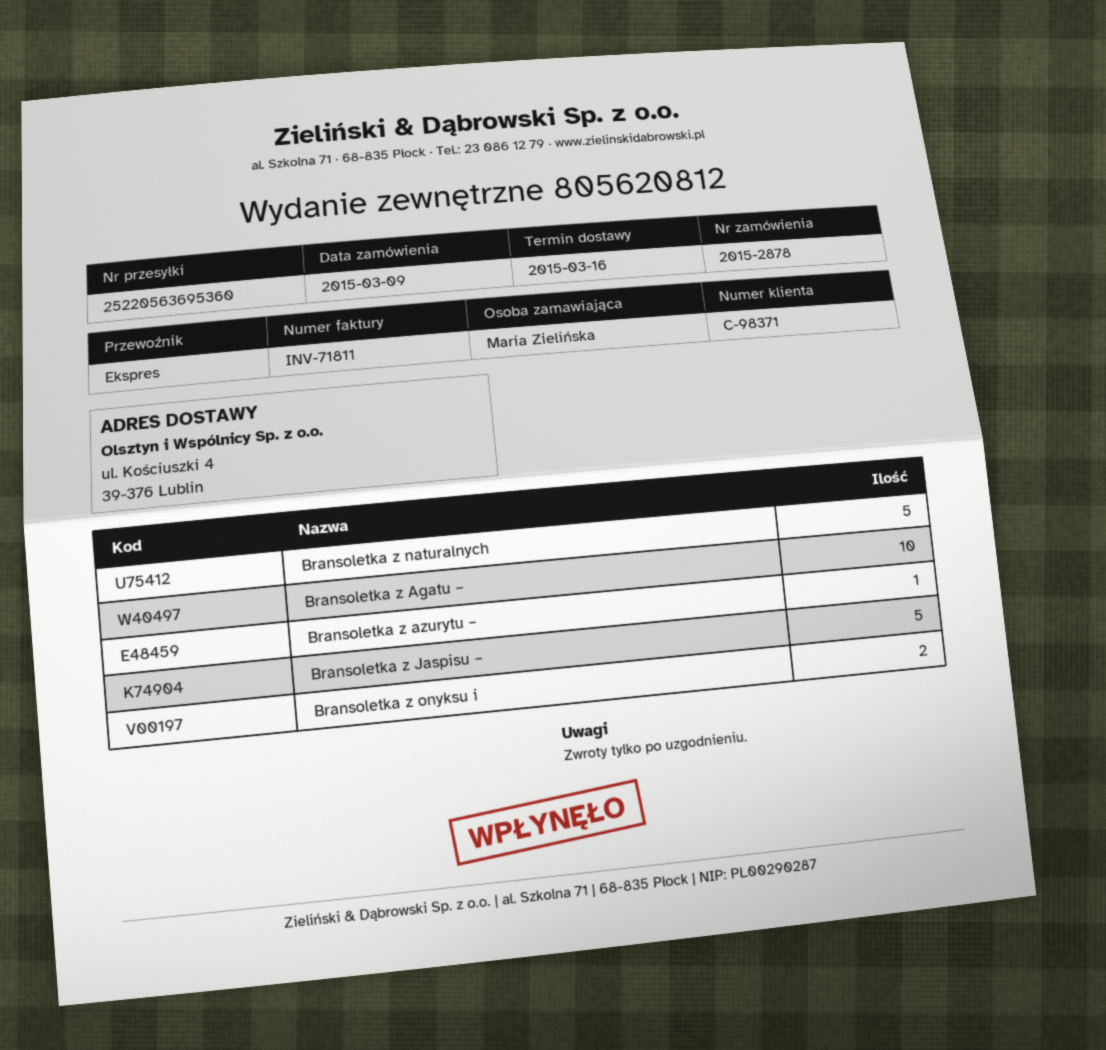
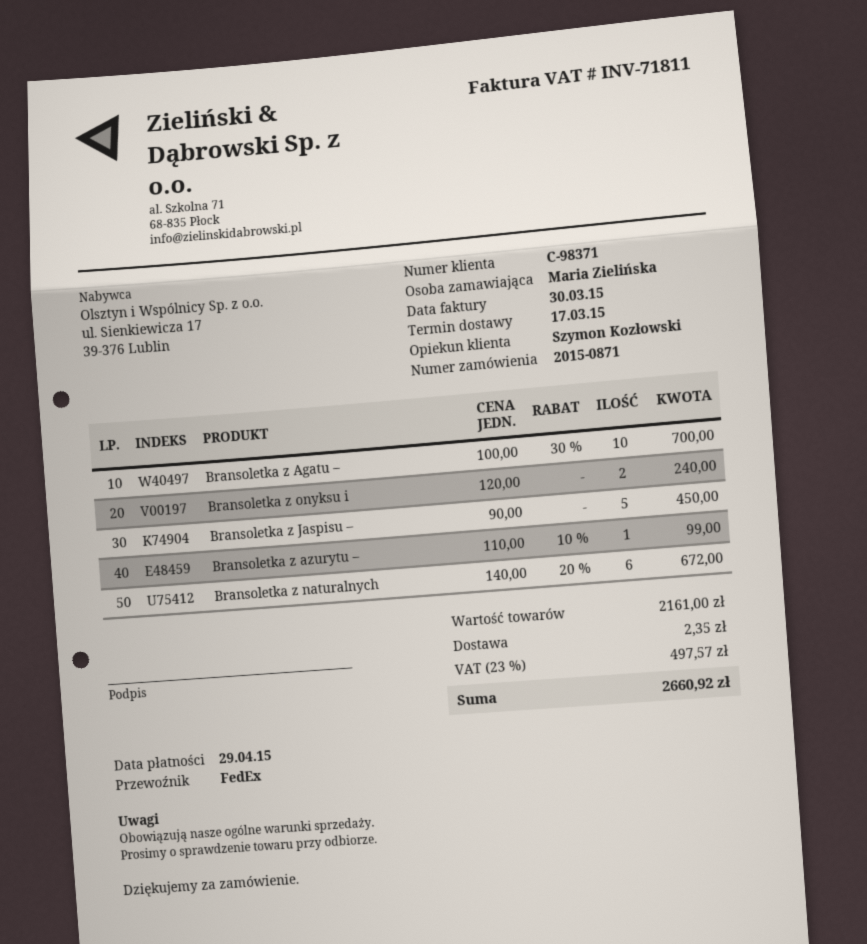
order number: 2015-2878 -> 2015-0871
delivery date: 2015-03-16 -> 2015-03-17
shipping method: express -> FedEx
Bransoletka z naturalnych: 5 -> 6

